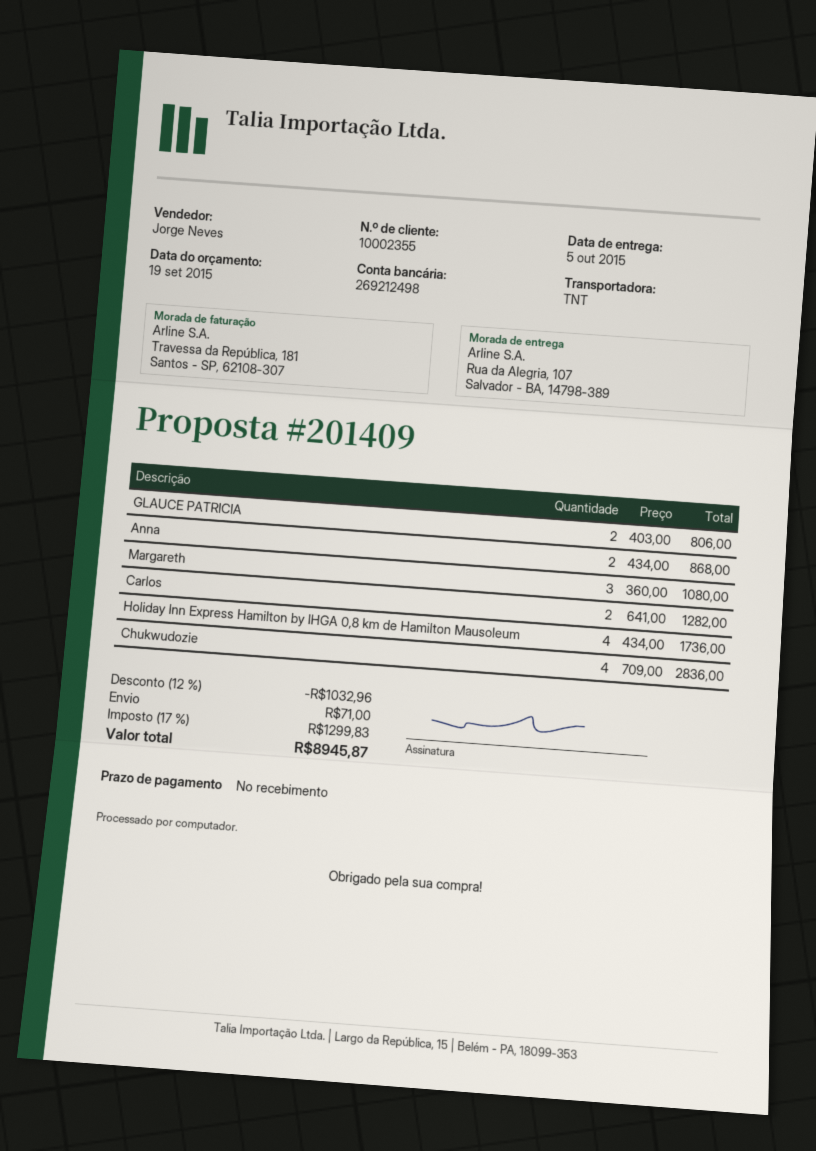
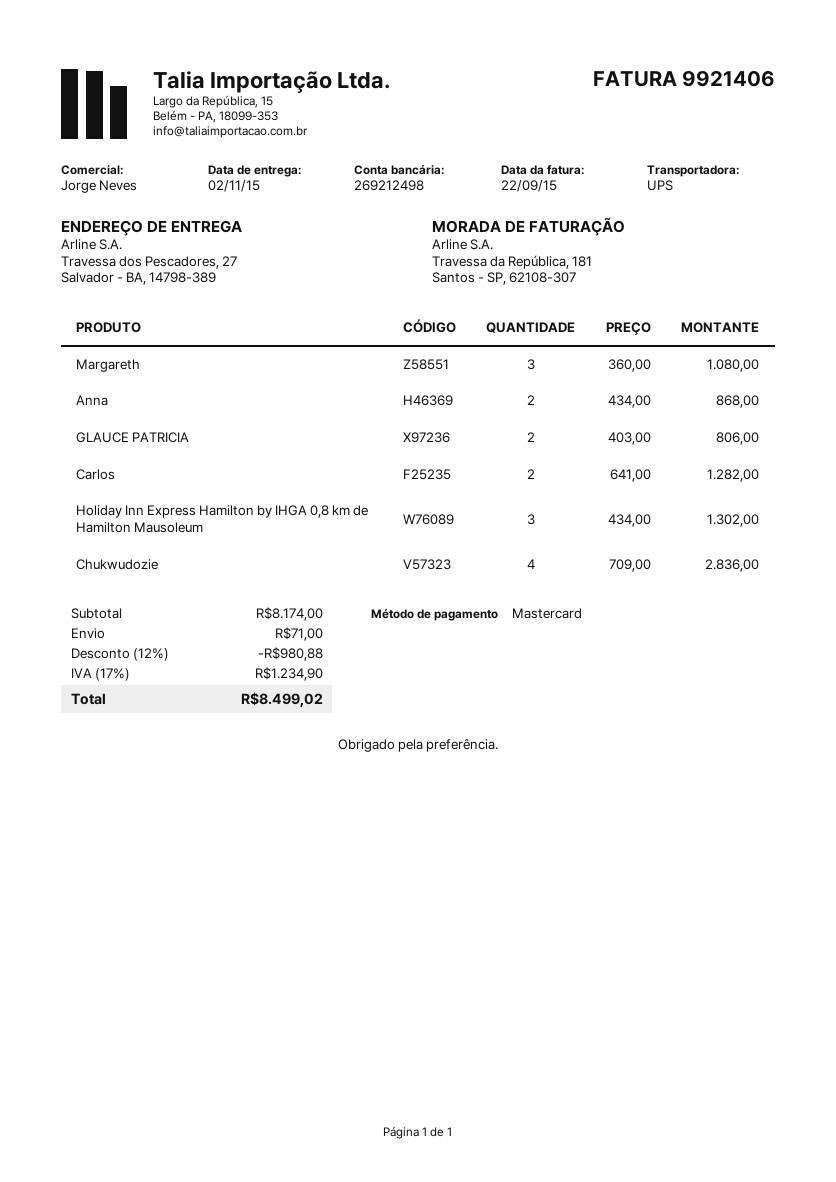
delivery date: 2015-10-05 -> 2015-11-02
shipping method: TNT -> UPS
ship to: Rua da Alegria, 107, Salvador - BA, 14798-389 -> Travessa dos Pescadores, 27, Salvador - BA, 14798-389
Holiday Inn Express Hamilton by IHGA 0,8 km de Hamilton Mausoleum: 4 x 434.00 = 1736.00 -> 3 x 434.00 = 1302.00
discount: 12% = 1032.96 -> 12% = 980.88
tax: 17% = 1299.83 -> 17% = 1234.90
total: 8945.87 -> 8499.02

